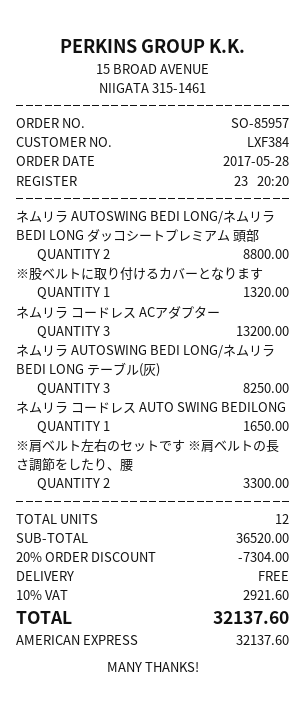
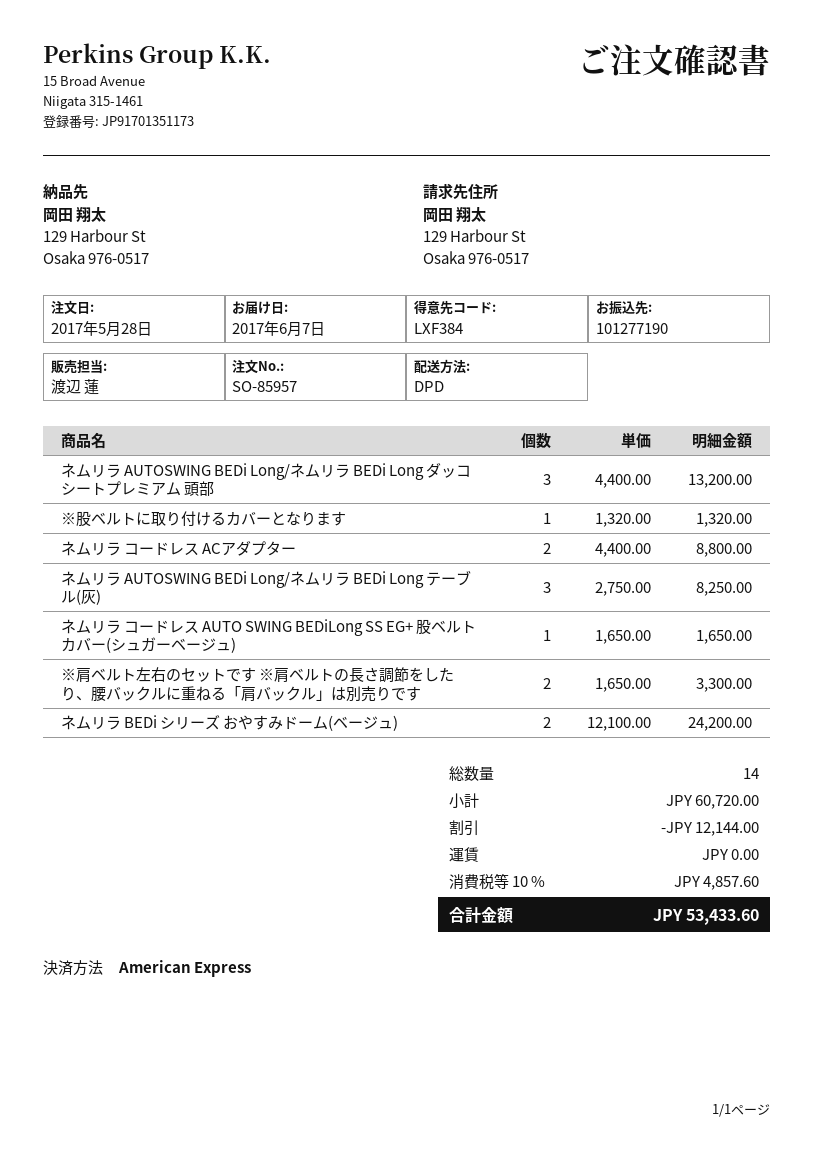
ネムリラ AUTOSWING BEDI LONG/ネムリラ BEDI LONG ダッコシートプレミアム 頭部: 2 for 8800.00 -> 3 for 13200.00
ネムリラ コードレス ACアダプター: 3 for 13200.00 -> 2 for 8800.00
ネムリラ BEDi シリーズ おやすみドーム(ベージュ): none -> 2 for 24200.00
total quantity: 12 -> 14
subtotal: 36520.00 -> 60720.00
discount: 7304.00 -> 12144.00
tax: 10% = 2921.60 -> 10% = 4857.60
total: 32137.60 -> 53433.60

